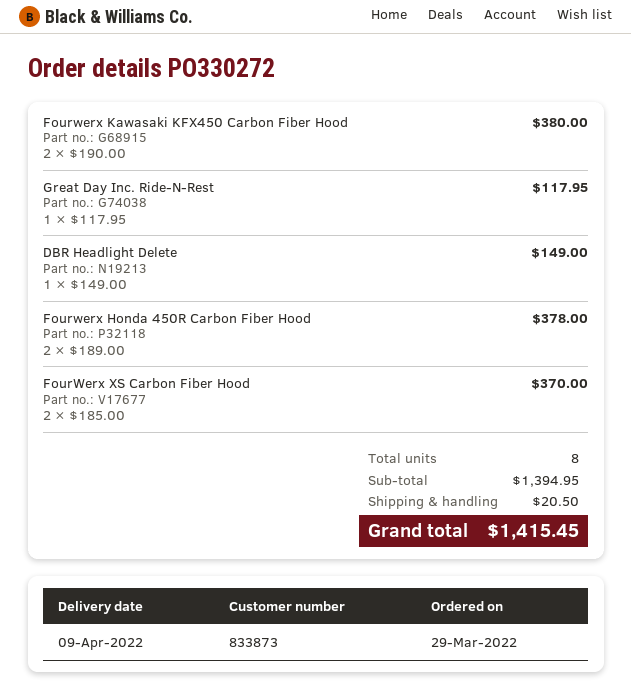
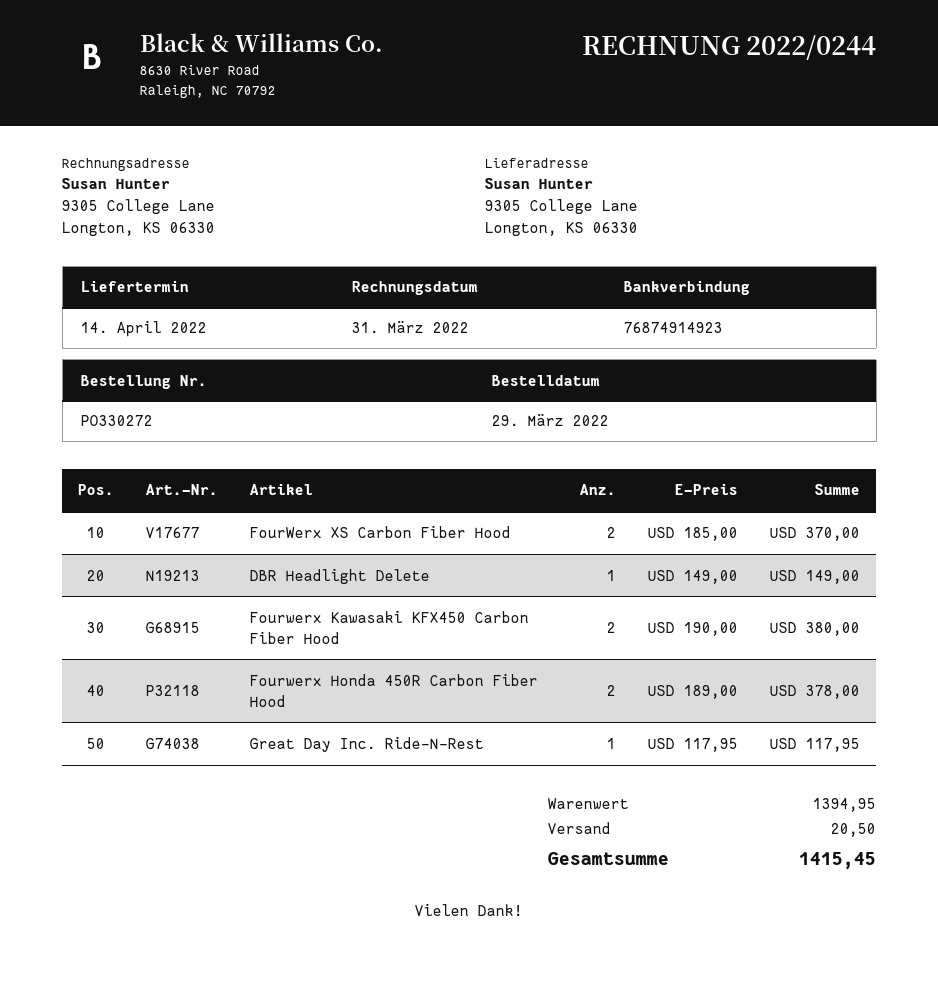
delivery date: 2022-04-09 -> 2022-04-14

